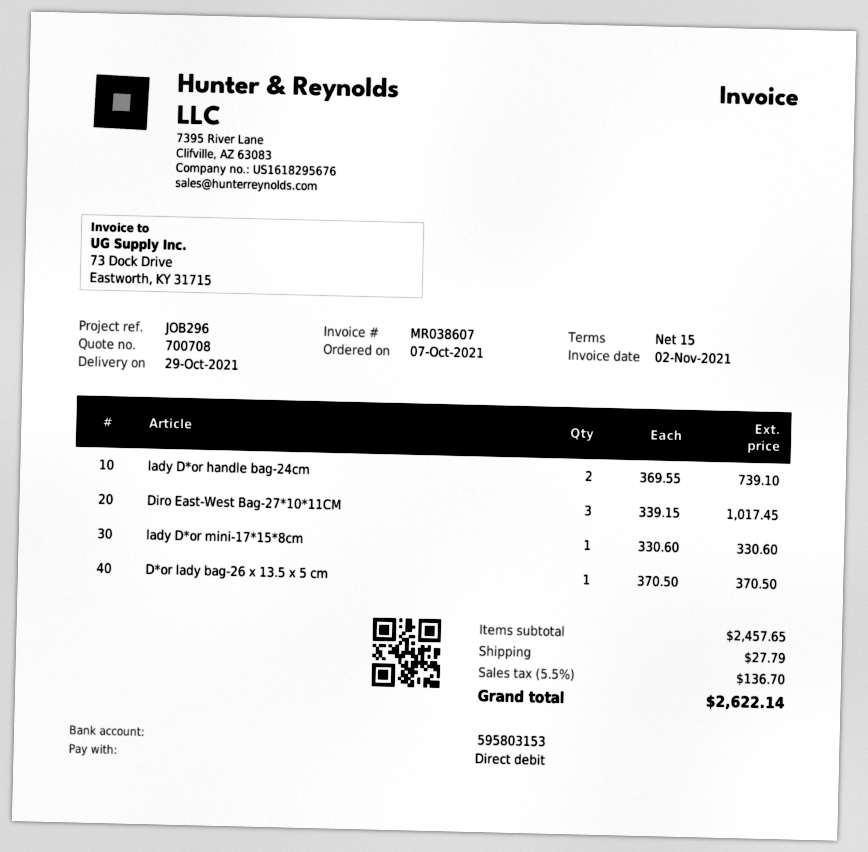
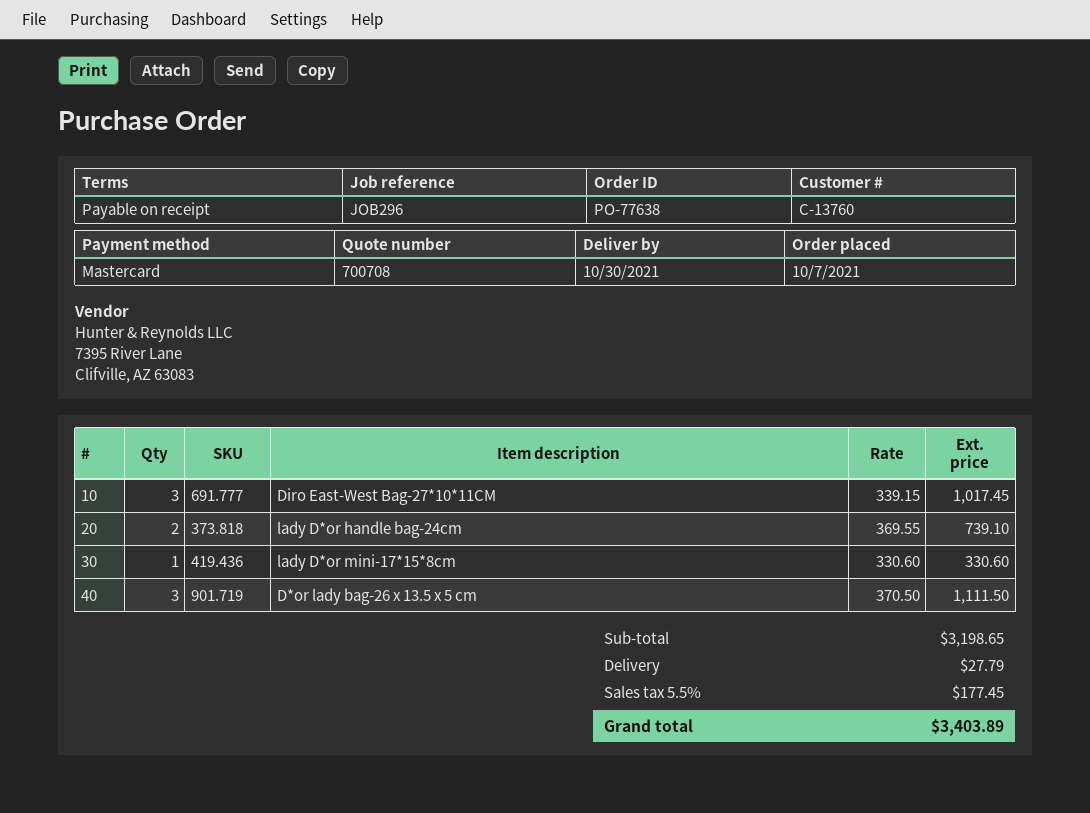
delivery date: 2021-10-29 -> 2021-10-30
payment terms: 15 days -> on receipt
payment method: direct debit -> Mastercard
D*or lady bag-26 x 13.5 x 5 cm: 1 x 370.50 = 370.50 -> 3 x 370.50 = 1111.50
subtotal: 2457.65 -> 3198.65
tax: 5.5% = 136.70 -> 5.5% = 177.45
total: 2622.14 -> 3403.89

